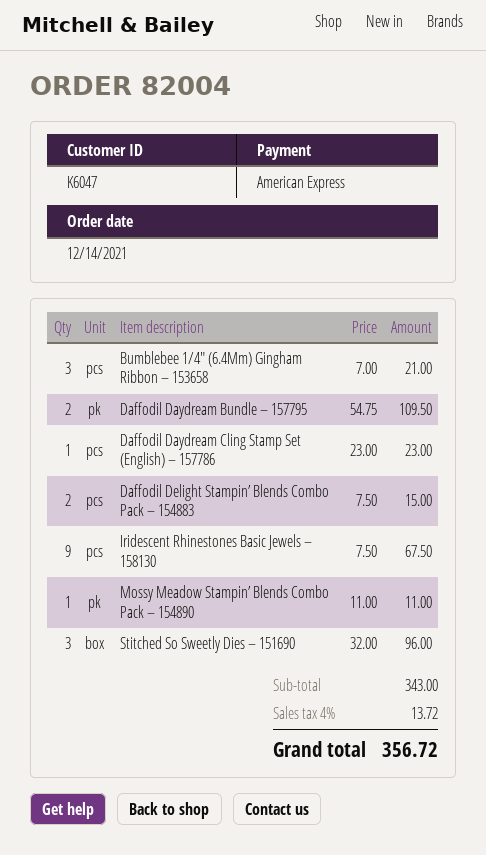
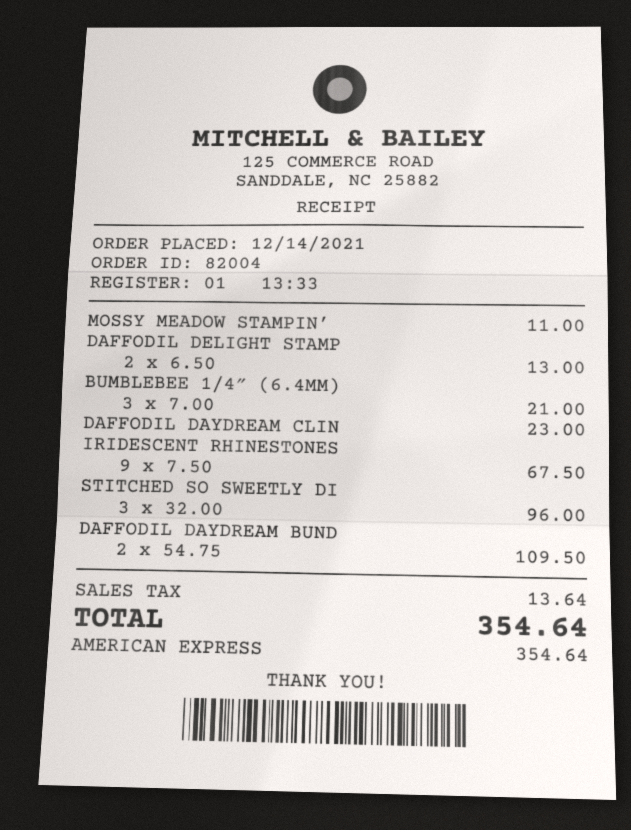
Daffodil Delight Stampin’ Blends Combo Pack – 154883: 2 x 7.50 = 15.00 -> 2 x 6.50 = 13.00
tax: 13.72 -> 13.64
total: 356.72 -> 354.64

